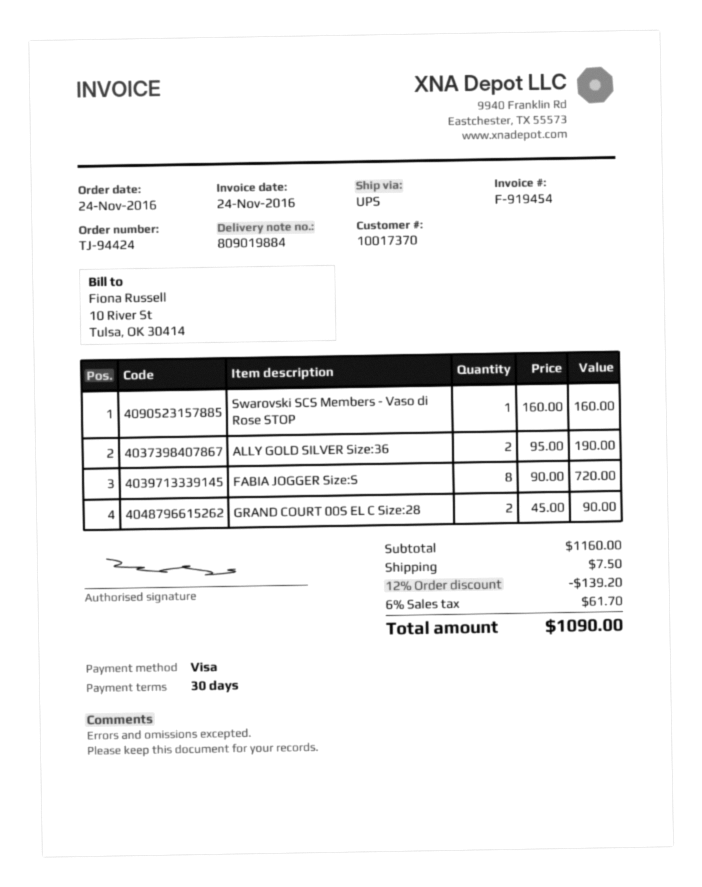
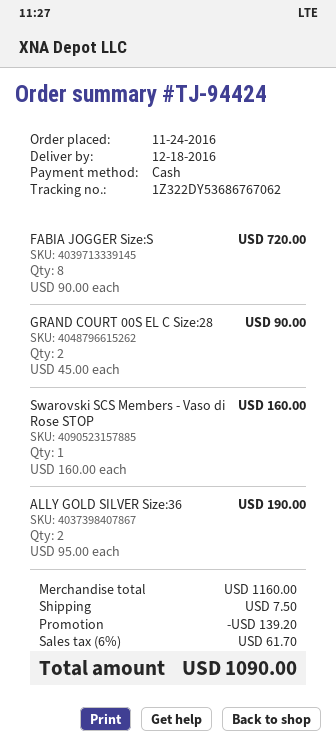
payment method: Visa -> cash

